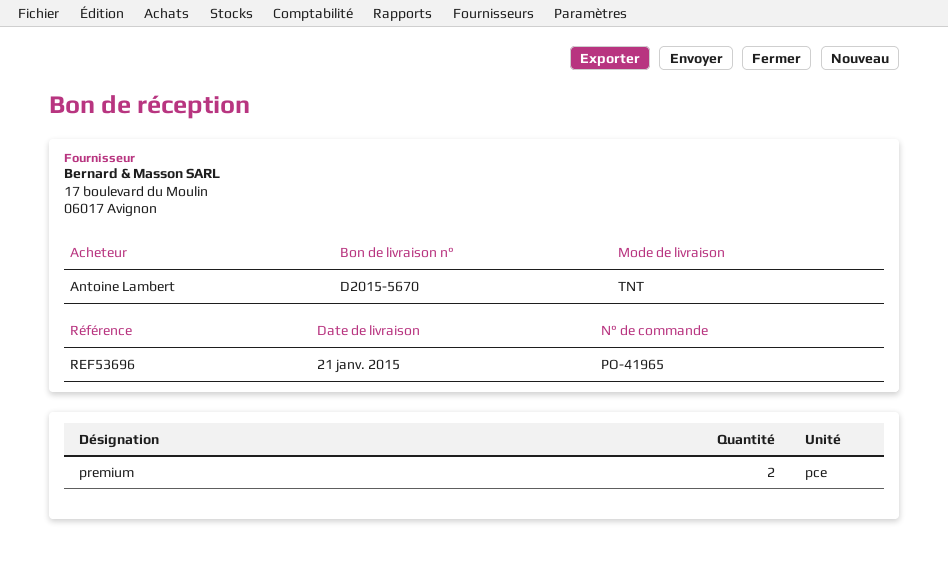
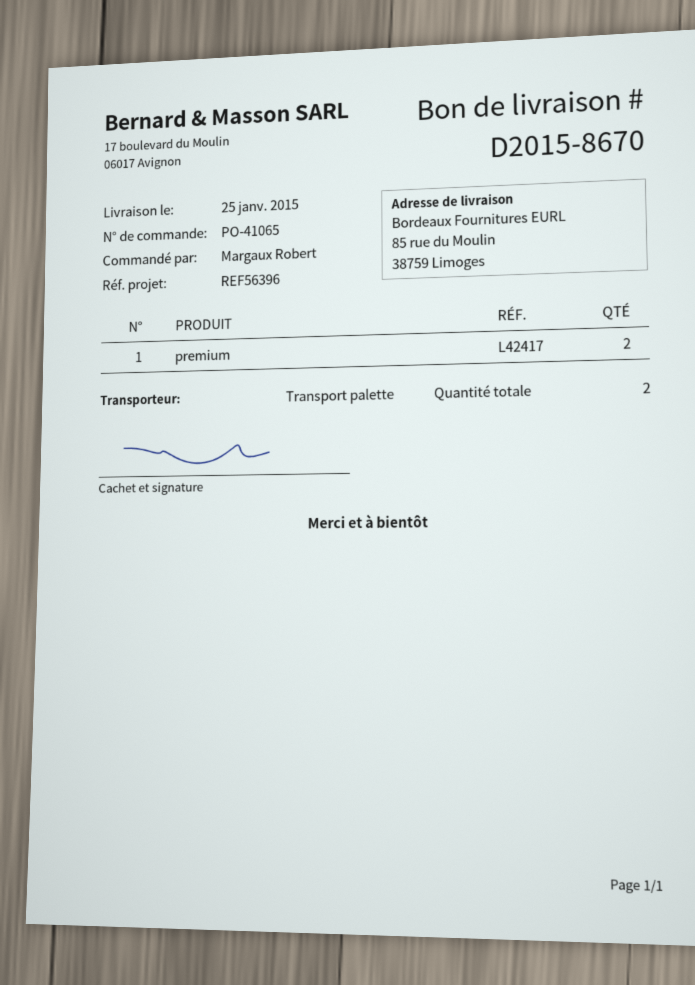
order number: PO-41965 -> PO-41065
delivery note number: D2015-5670 -> D2015-8670
delivery date: 2015-01-21 -> 2015-01-25
reference: REF53696 -> REF56396
ordered by: Antoine Lambert -> Margaux Robert
shipping method: TNT -> pallet freight

